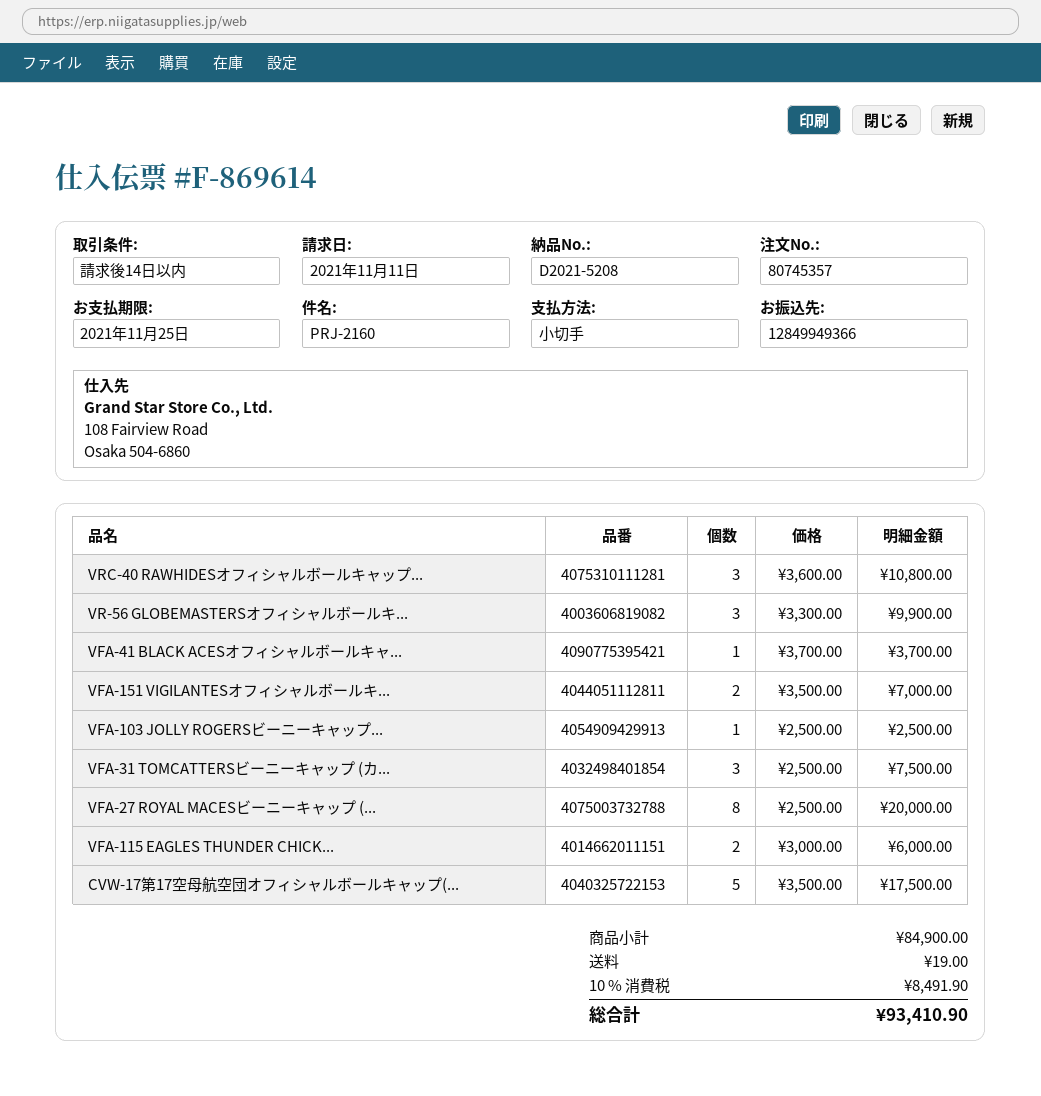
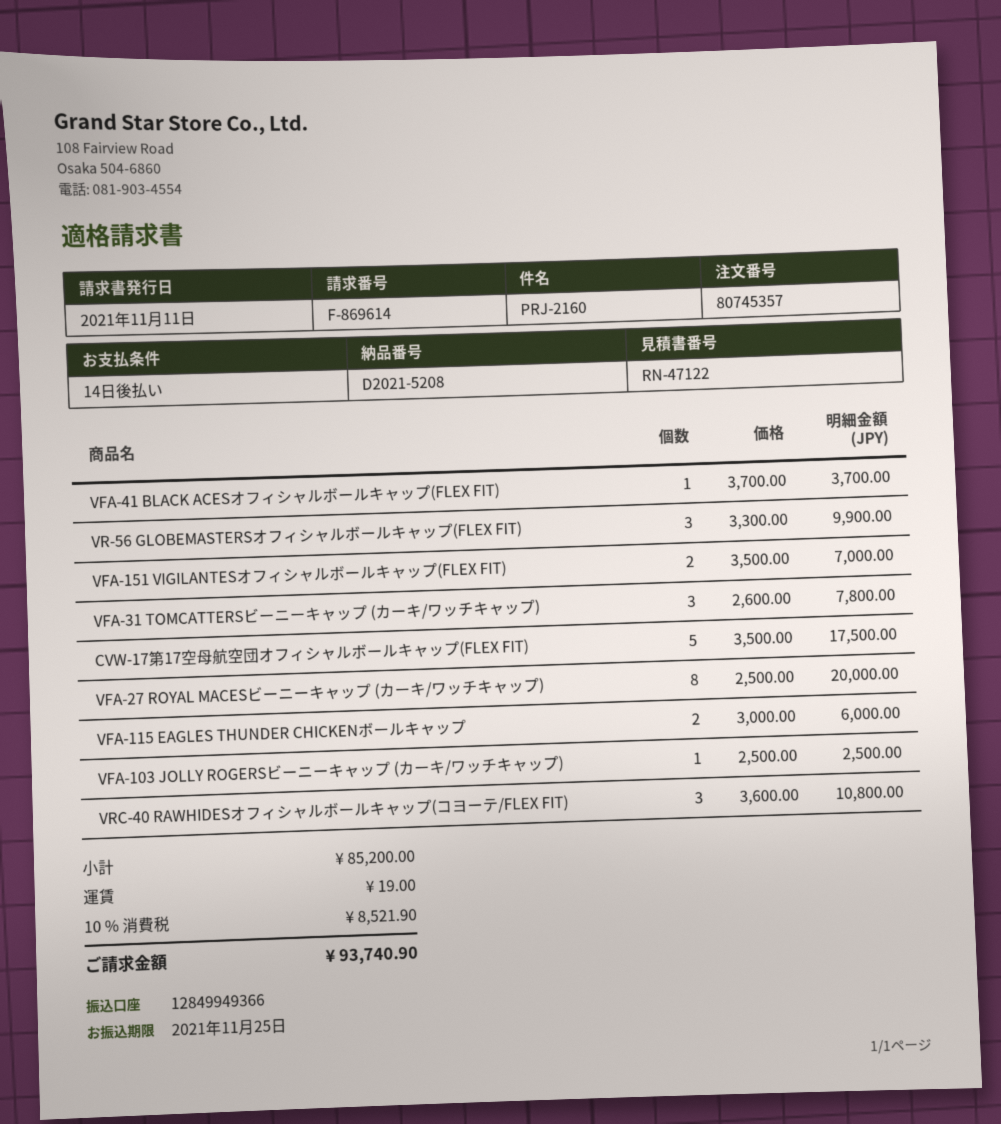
VFA-31 TOMCATTERSビーニーキャップ (カ...: 3 x 2500.00 = 7500.00 -> 3 x 2600.00 = 7800.00
subtotal: 84900.00 -> 85200.00
tax: 10% = 8491.90 -> 10% = 8521.90
total: 93410.90 -> 93740.90

